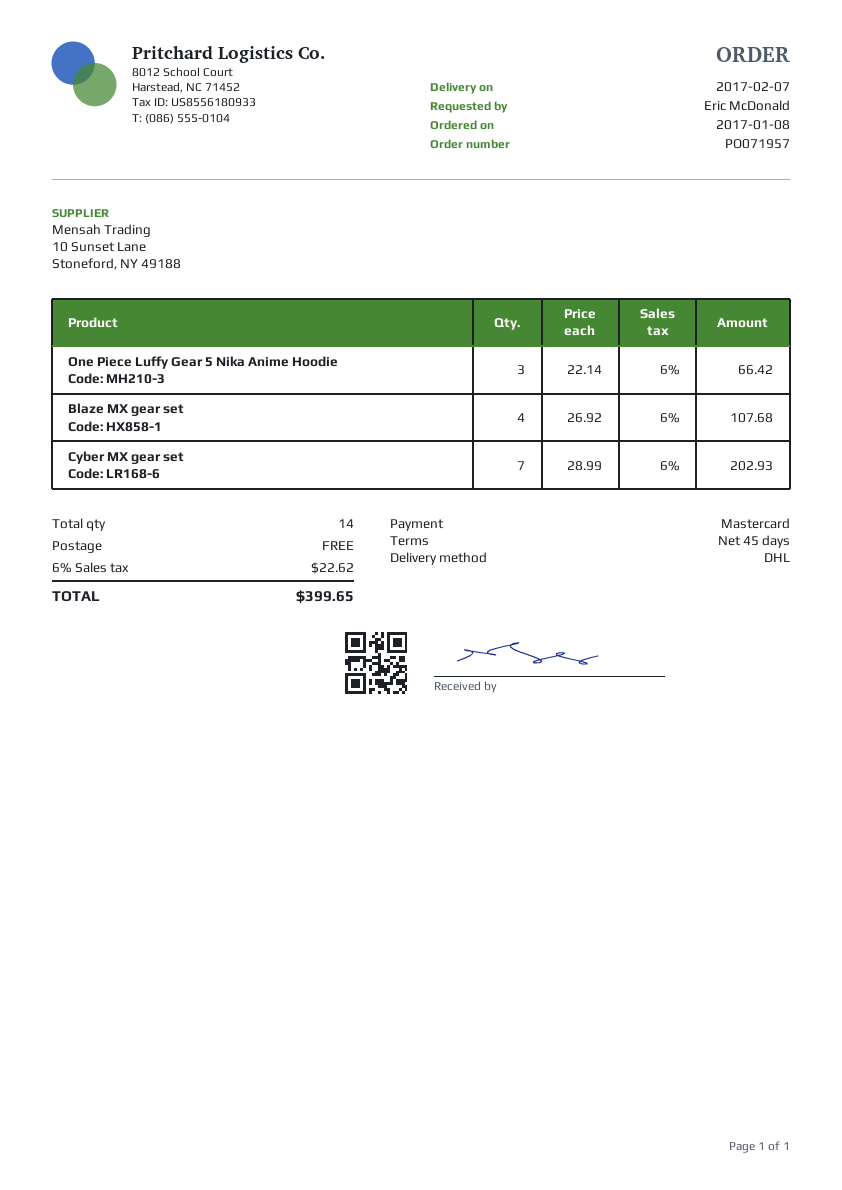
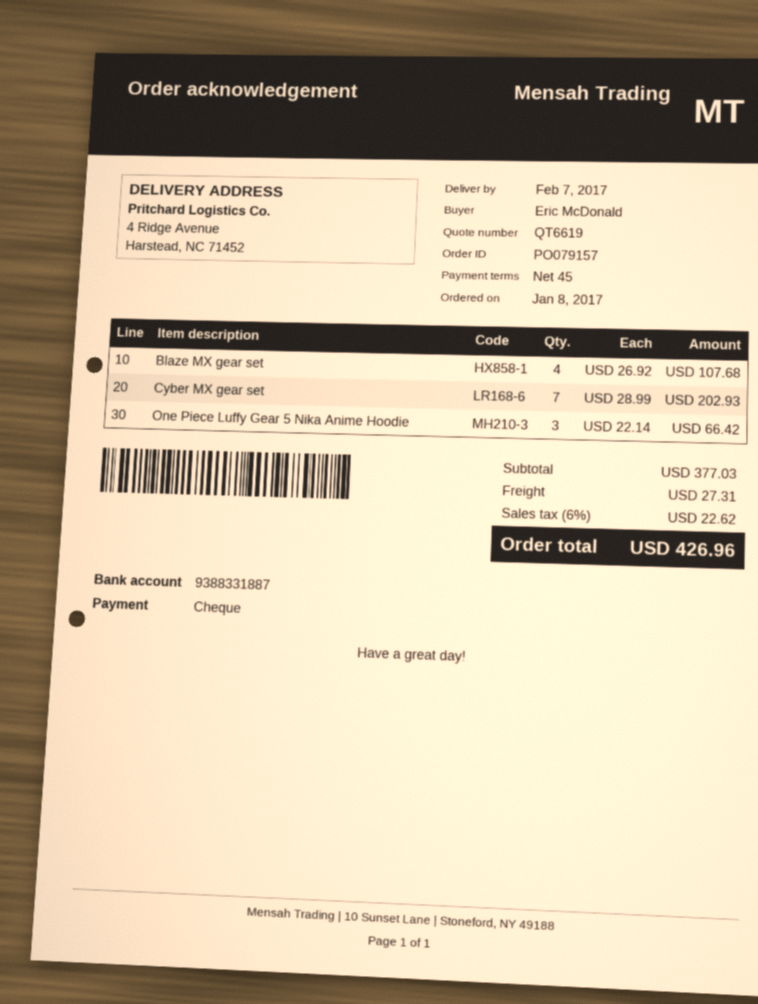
order number: PO071957 -> PO079157
payment method: Mastercard -> cheque
shipping: 0.00 -> 27.31
total: 399.65 -> 426.96

